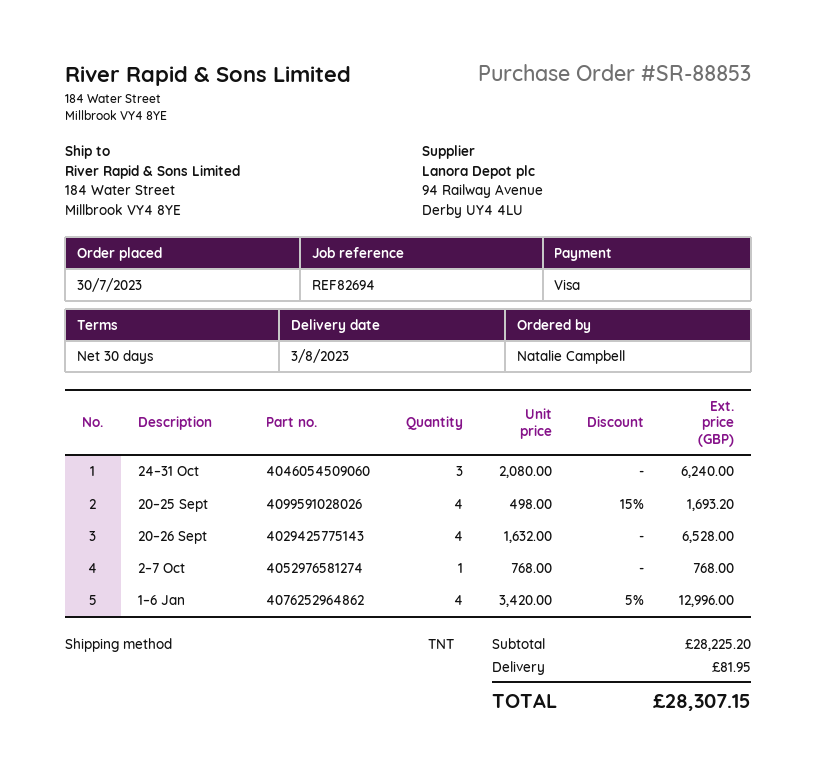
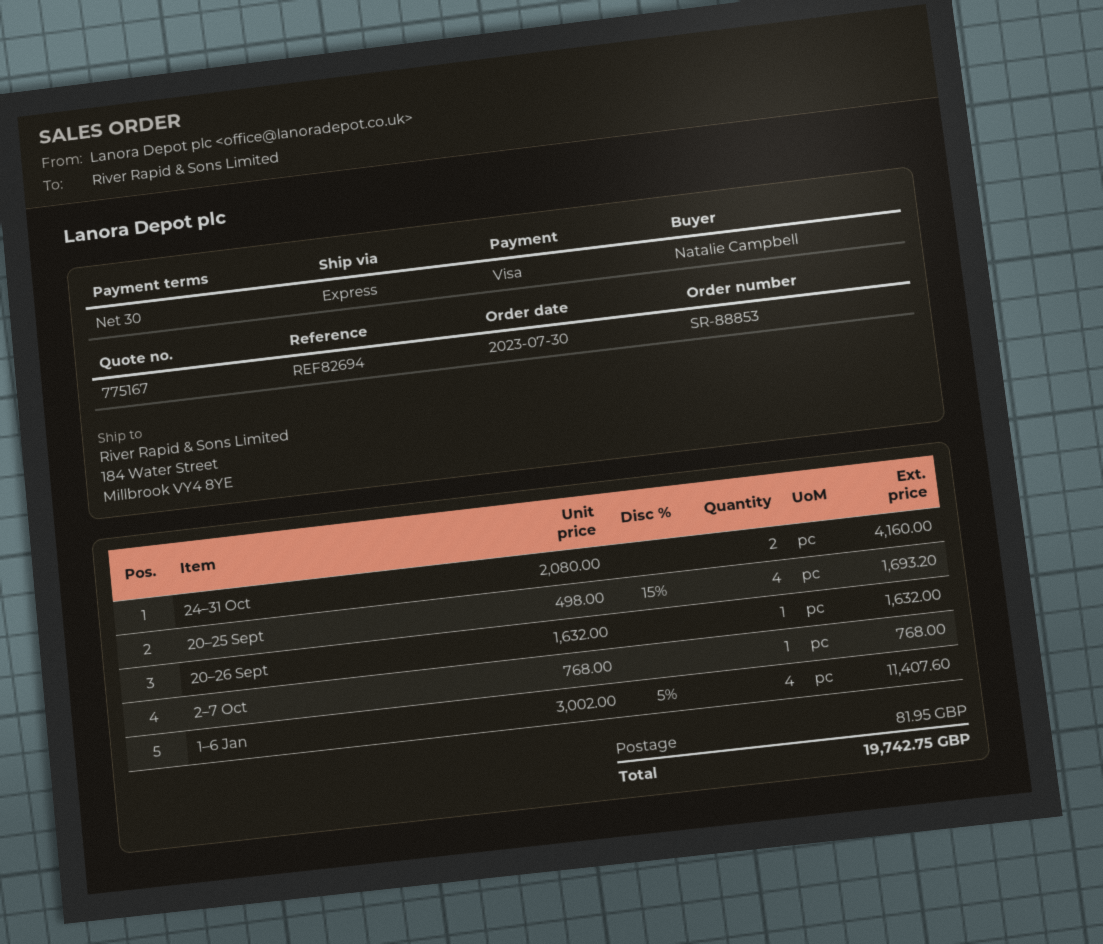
shipping method: TNT -> express
24–31 Oct: 3 x 2080.00 = 6240.00 -> 2 x 2080.00 = 4160.00
20–26 Sept: 4 x 1632.00 = 6528.00 -> 1 x 1632.00 = 1632.00
1–6 Jan: 4 x 3420.00 - 5% = 12996.00 -> 4 x 3002.00 - 5% = 11407.60
total: 28307.15 -> 19742.75

